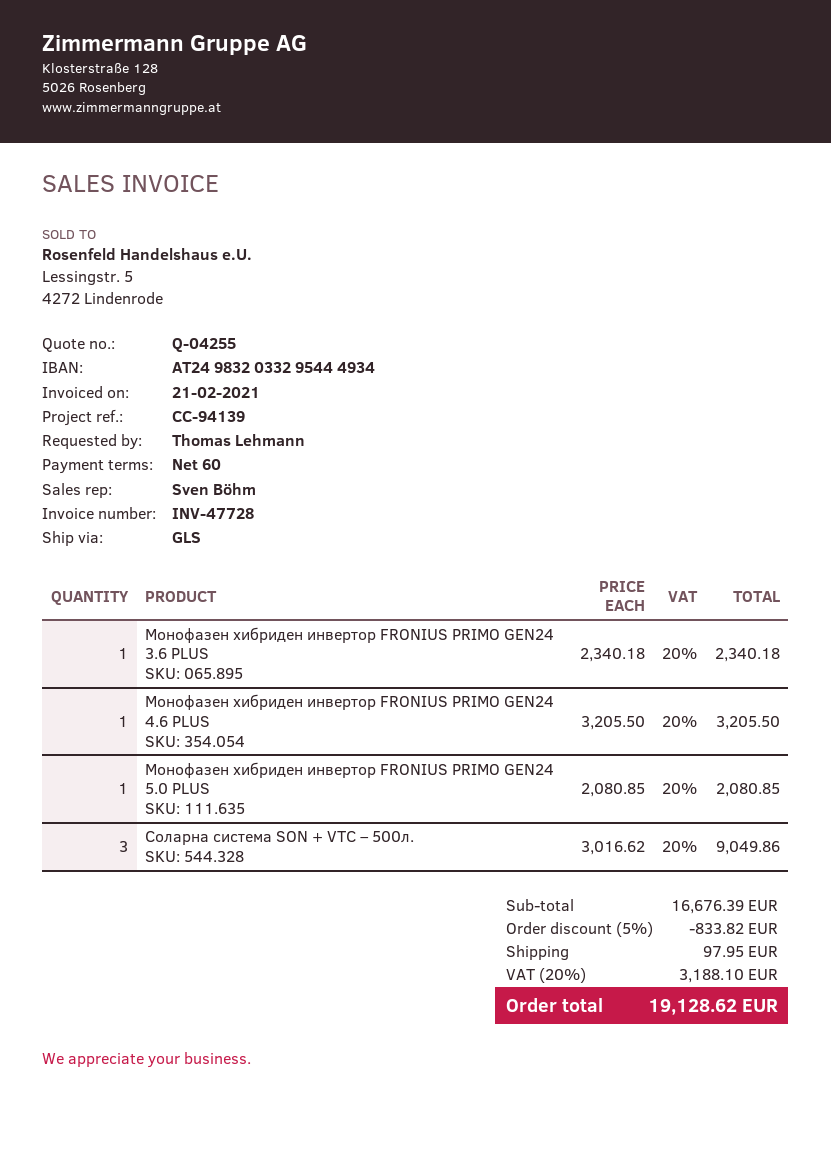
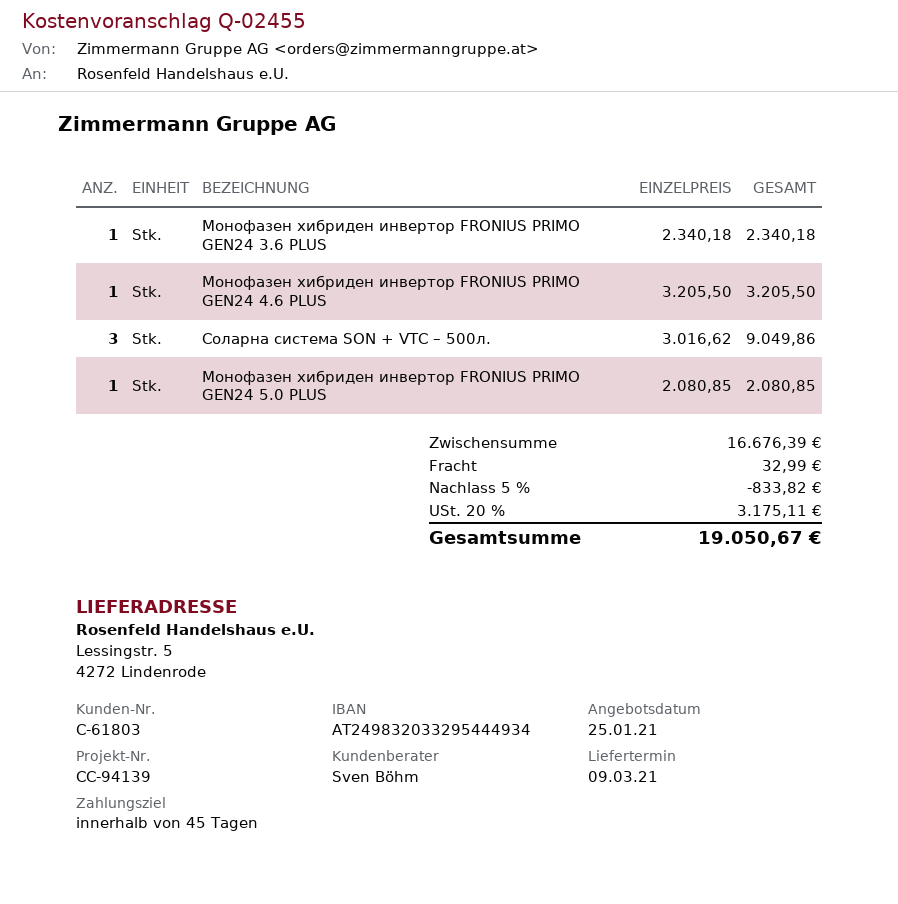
quote number: Q-04255 -> Q-02455
payment terms: 60 days -> 45 days
shipping: 97.95 -> 32.99
tax: 20% = 3188.10 -> 20% = 3175.11
total: 19128.62 -> 19050.67

